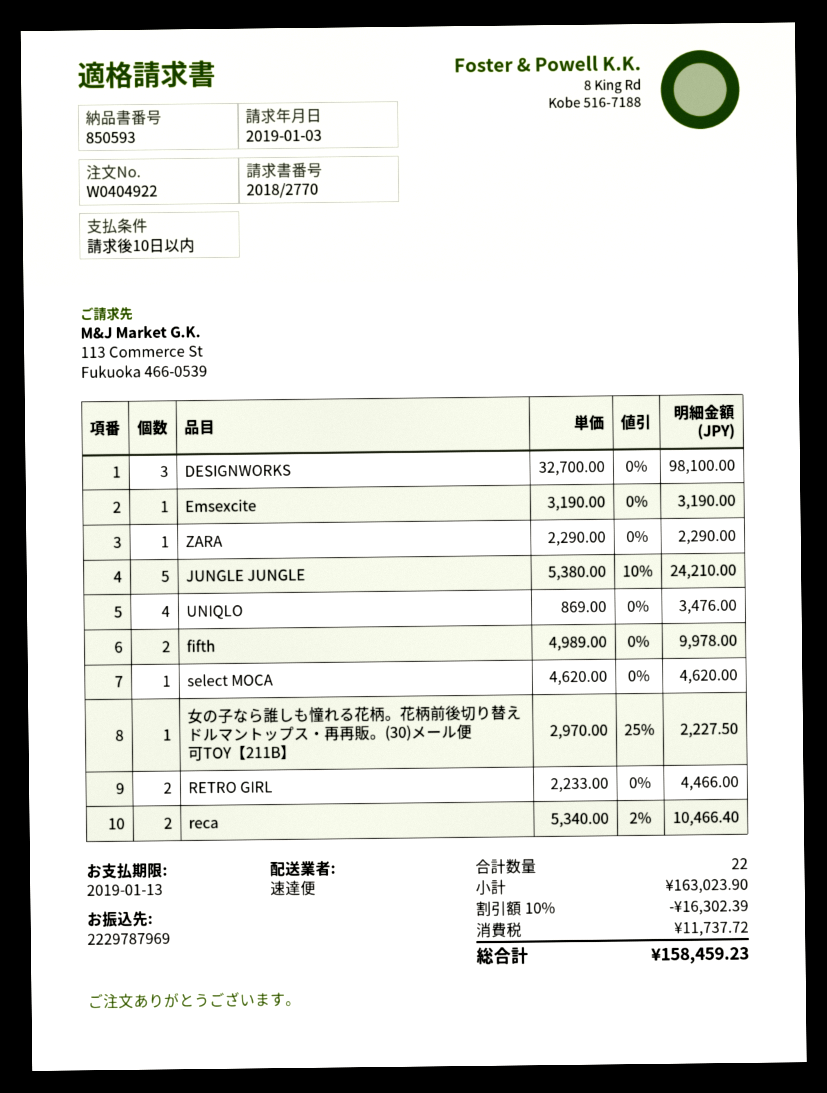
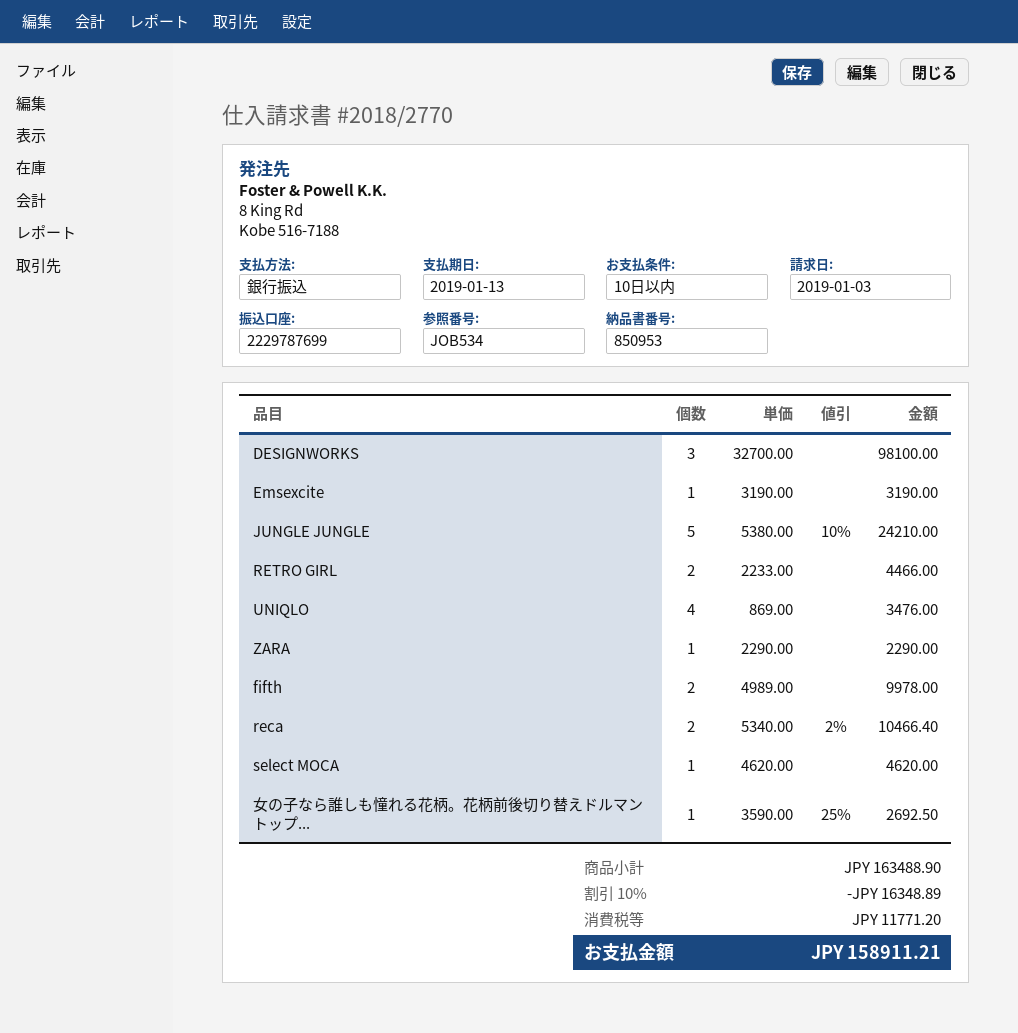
delivery note number: 850593 -> 850953
bank account: 2229787969 -> 2229787699
女の子なら誰しも憧れる花柄。花柄前後切り替えドルマントップス・再再販。(30)メール便可TOY【211B】: 1 x 2970.00 - 25% = 2227.50 -> 1 x 3590.00 - 25% = 2692.50
subtotal: 163023.90 -> 163488.90
discount: 10% = 16302.39 -> 10% = 16348.89
tax: 11737.72 -> 11771.20
total: 158459.23 -> 158911.21

